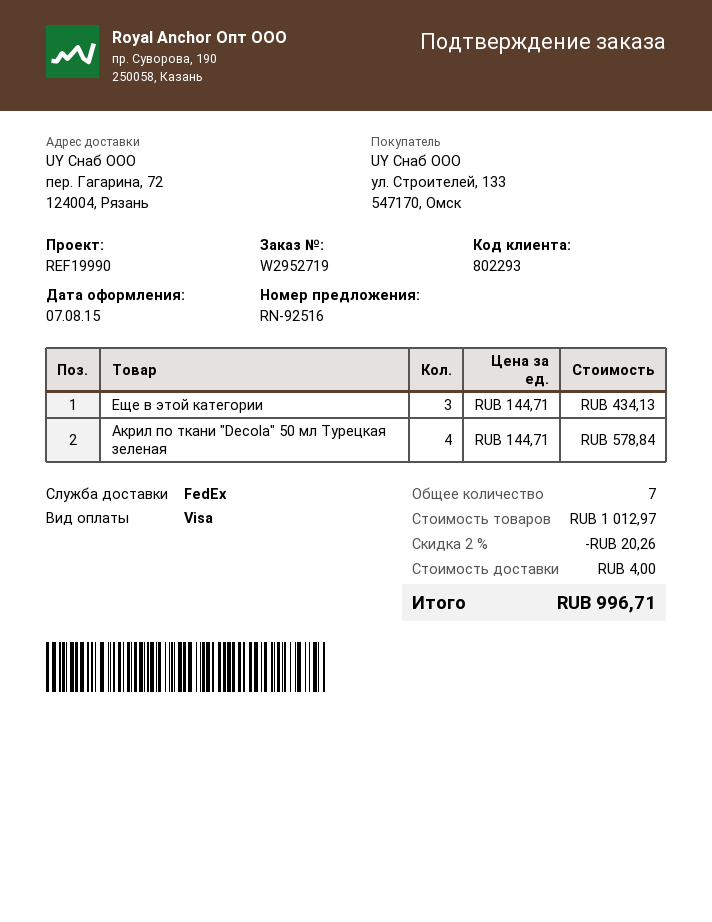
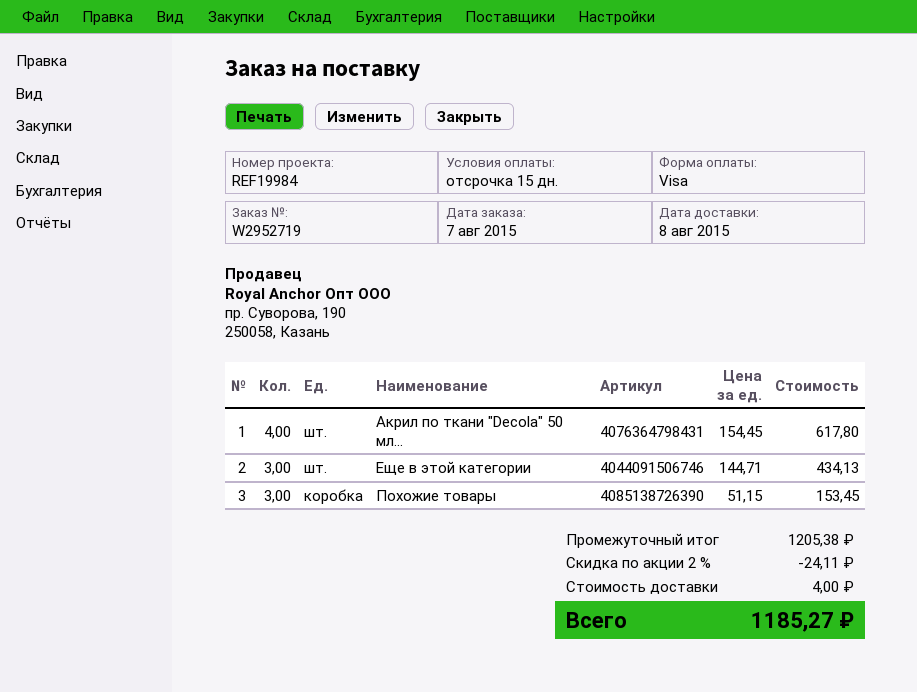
reference: REF19990 -> REF19984
Акрил по ткани "Decola" 50 мл Турецкая зеленая: 4 x 144.71 = 578.84 -> 4 x 154.45 = 617.80
Похожие товары: none -> 3 x 51.15 = 153.45
subtotal: 1012.97 -> 1205.38
discount: 2% = 20.26 -> 2% = 24.11
total: 996.71 -> 1185.27

